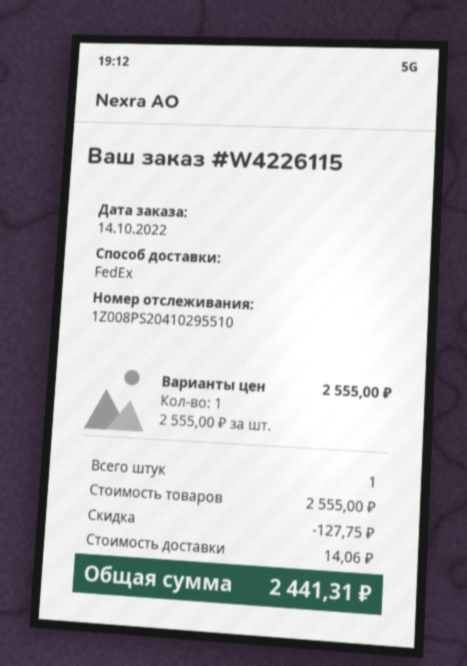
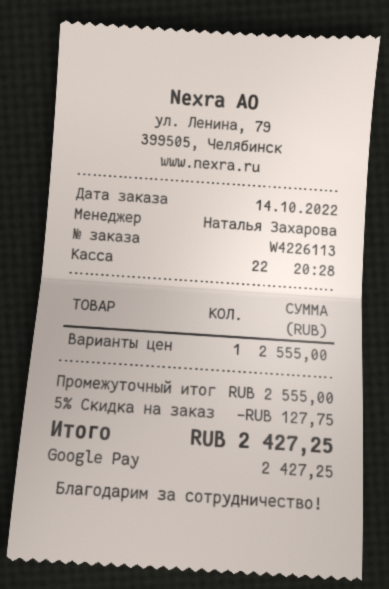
order number: W4226115 -> W4226113
shipping: 14.06 -> none
total: 2441.31 -> 2427.25

